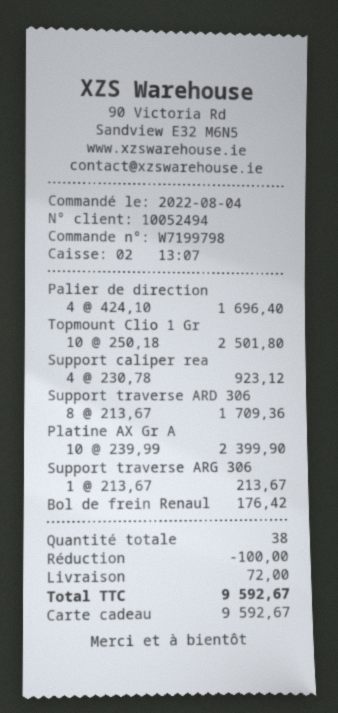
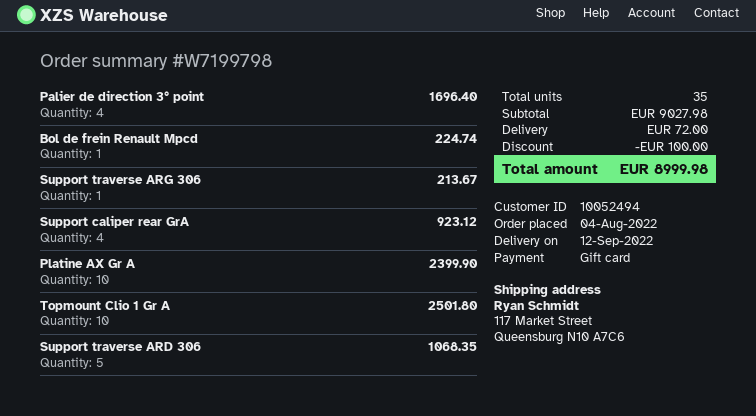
Support traverse ARD 306: 8 for 1709.36 -> 5 for 1068.35
Bol de frein Renaul: 1 for 176.42 -> 1 for 224.74
total quantity: 38 -> 35
total: 9592.67 -> 8999.98

